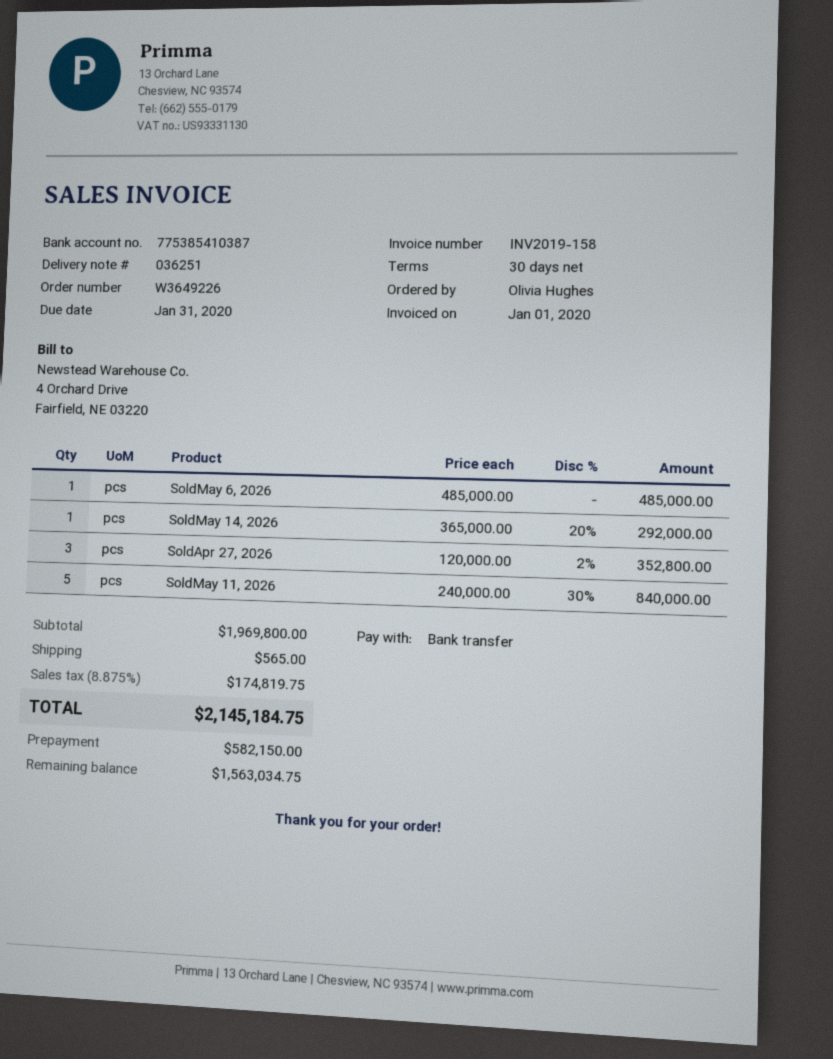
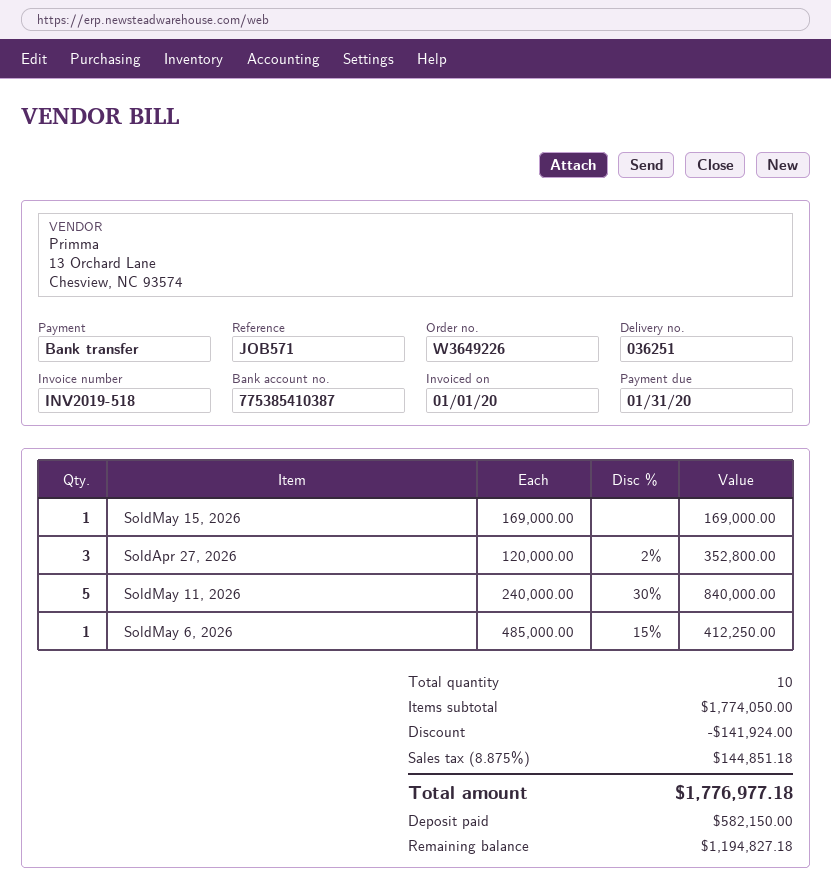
invoice number: INV2019-158 -> INV2019-518
SoldMay 6, 2026: 1 x 485000.00 = 485000.00 -> 1 x 485000.00 - 15% = 412250.00
SoldMay 14, 2026: 1 x 365000.00 - 20% = 292000.00 -> none
SoldMay 15, 2026: none -> 1 x 169000.00 = 169000.00
subtotal: 1969800.00 -> 1774050.00
discount: none -> 141924.00
shipping: 565.00 -> none
tax: 8.875% = 174819.75 -> 8.875% = 144851.18
total: 2145184.75 -> 1776977.18
balance: 1563034.75 -> 1194827.18

